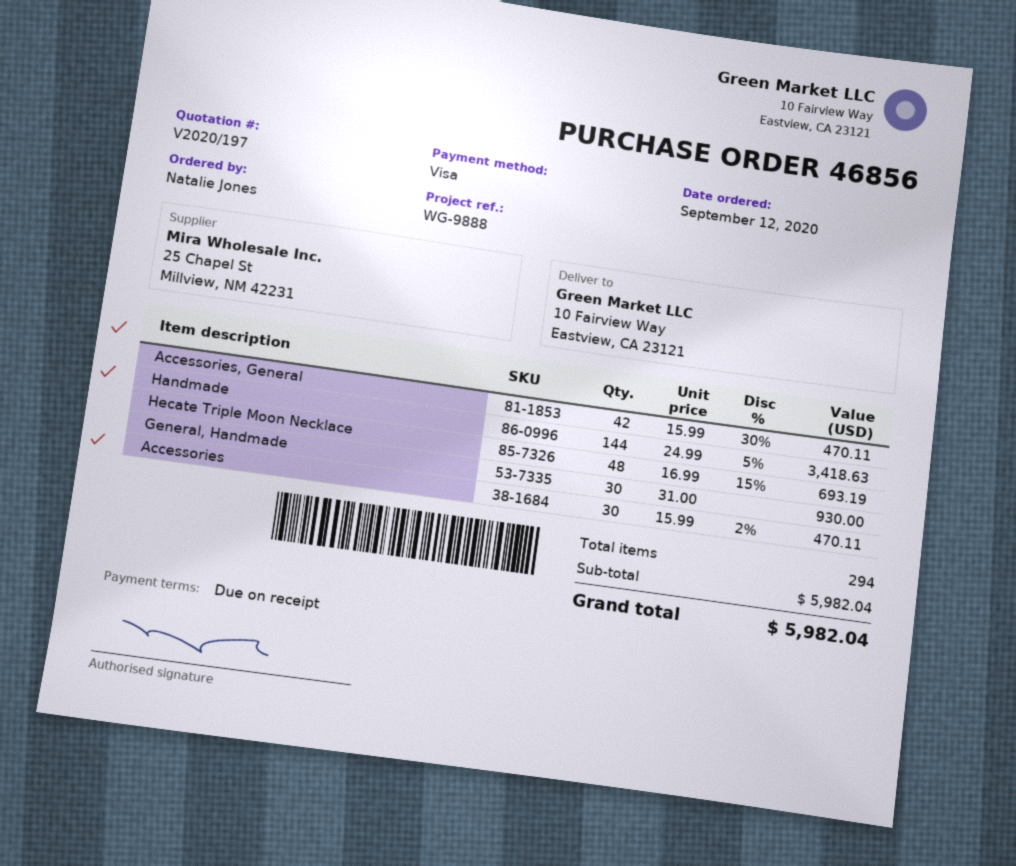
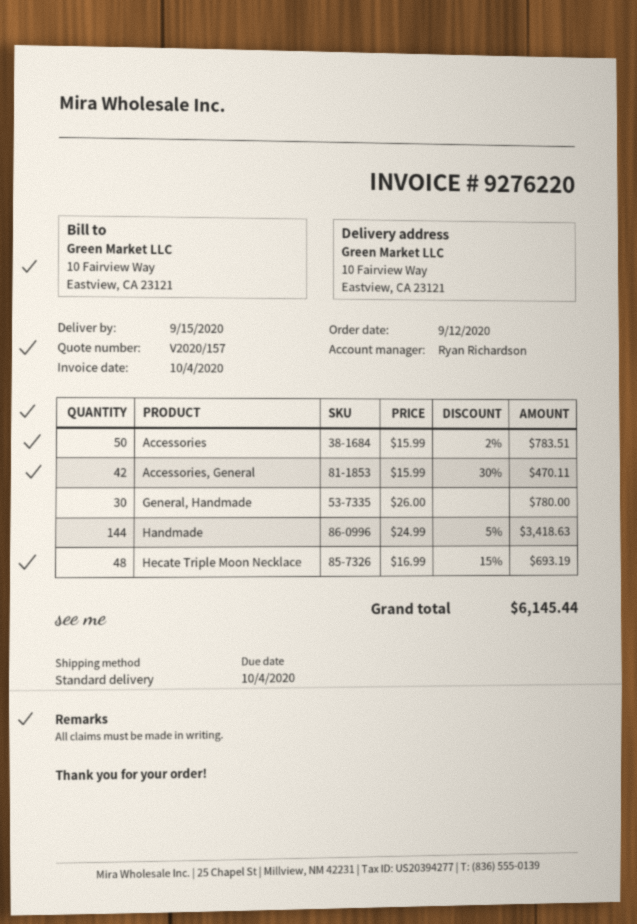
quote number: V2020/197 -> V2020/157
General, Handmade: 30 x 31.00 = 930.00 -> 30 x 26.00 = 780.00
Accessories: 30 x 15.99 - 2% = 470.11 -> 50 x 15.99 - 2% = 783.51
total: 5982.04 -> 6145.44

